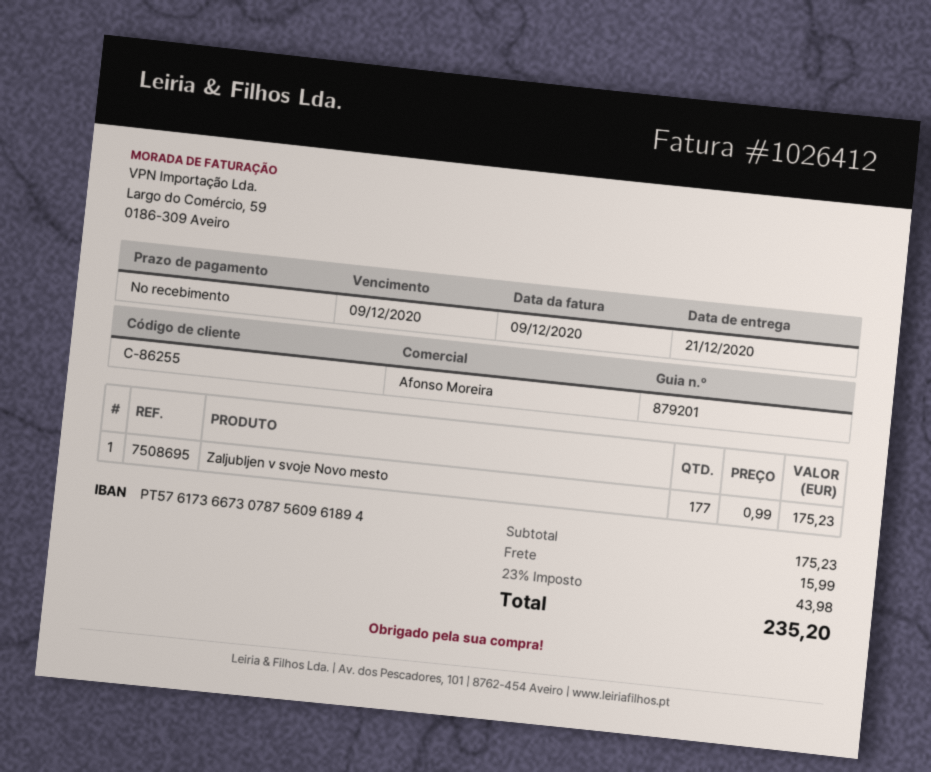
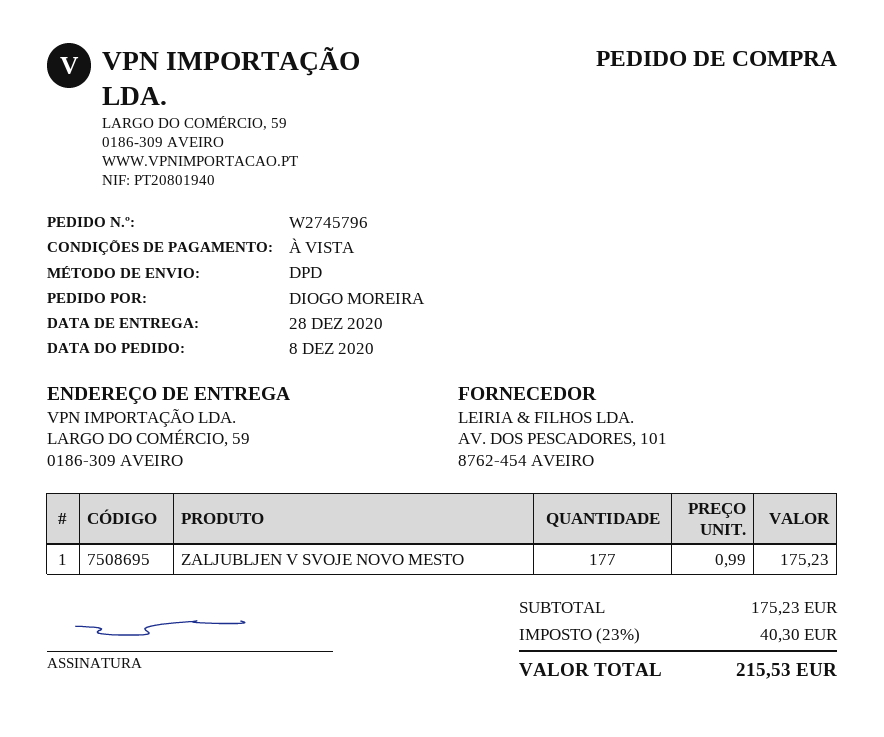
delivery date: 2020-12-21 -> 2020-12-28
shipping: 15.99 -> none
tax: 23% = 43.98 -> 23% = 40.30
total: 235.20 -> 215.53

